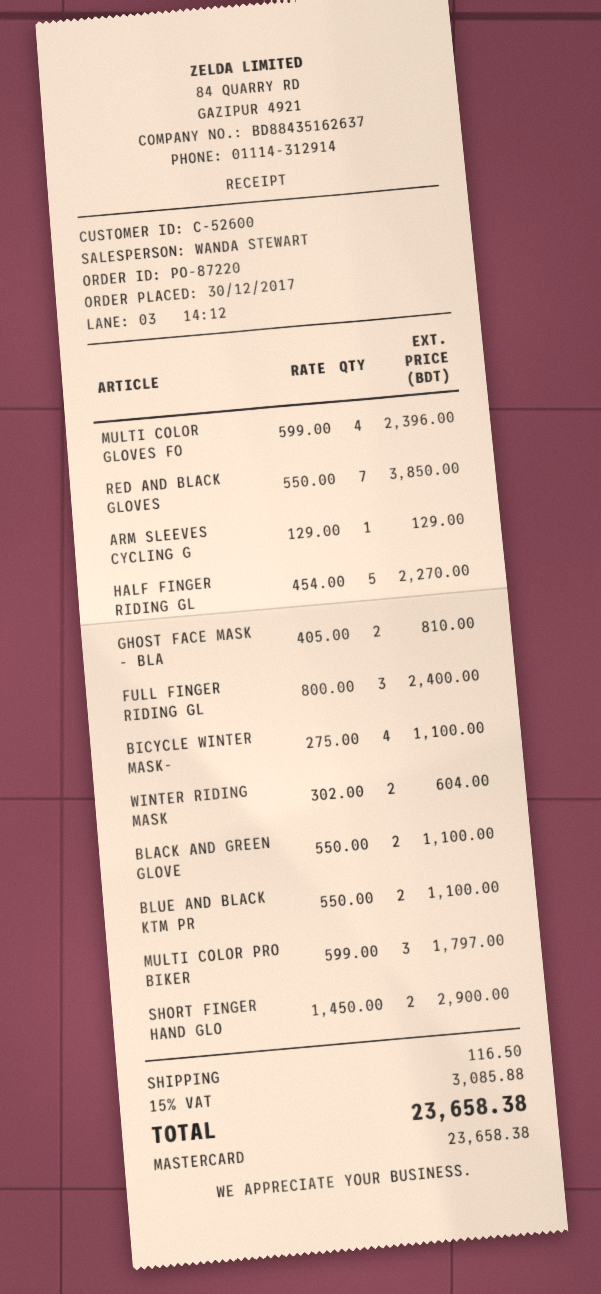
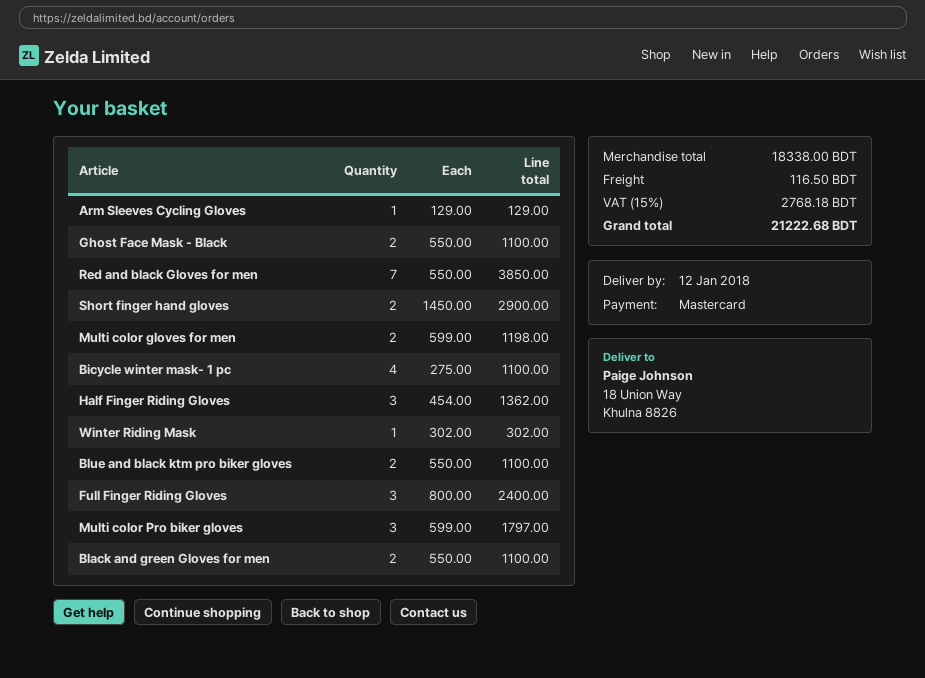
MULTI COLOR GLOVES FO: 4 x 599.00 = 2396.00 -> 2 x 599.00 = 1198.00
HALF FINGER RIDING GL: 5 x 454.00 = 2270.00 -> 3 x 454.00 = 1362.00
GHOST FACE MASK - BLA: 2 x 405.00 = 810.00 -> 2 x 550.00 = 1100.00
WINTER RIDING MASK: 2 x 302.00 = 604.00 -> 1 x 302.00 = 302.00
tax: 15% = 3085.88 -> 15% = 2768.18
total: 23658.38 -> 21222.68

